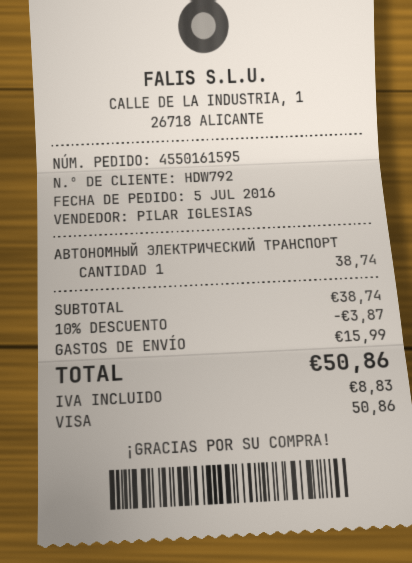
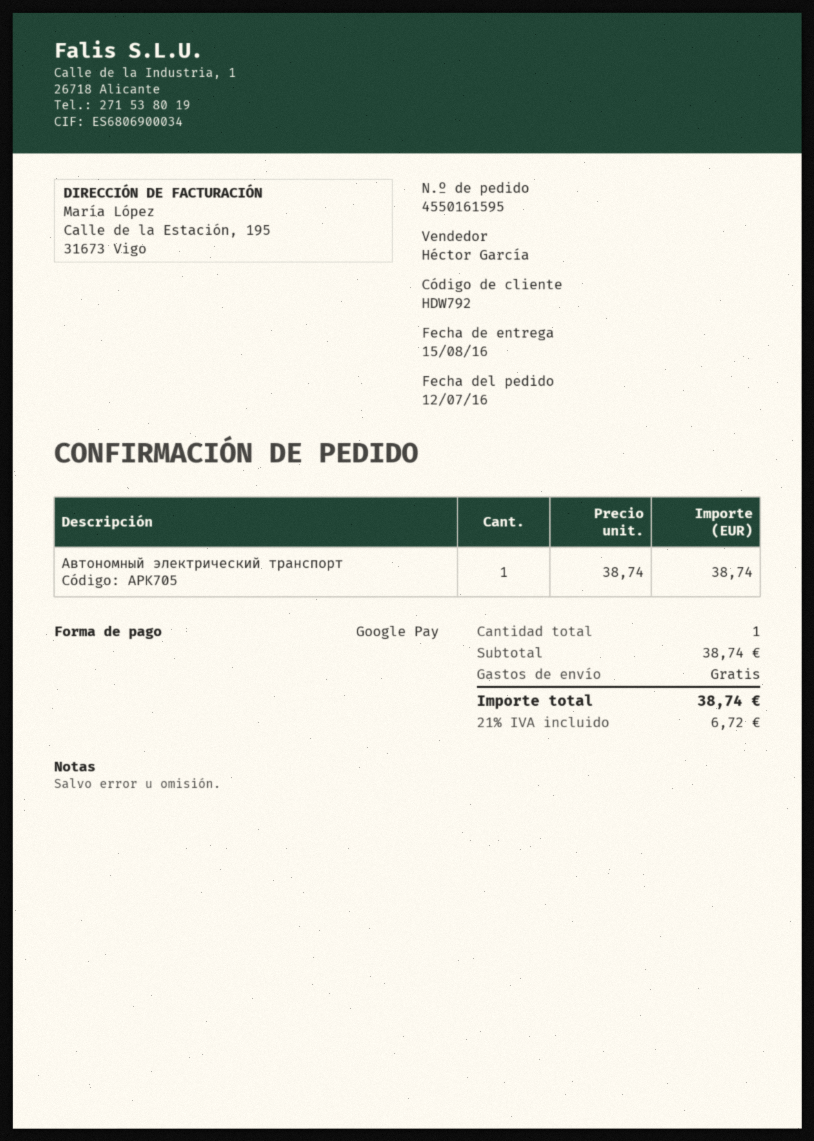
order date: 2016-07-05 -> 2016-07-12
sales rep: PILAR IGLESIAS -> Héctor García
payment method: Visa -> Google Pay
discount: 10% = 3.87 -> none
shipping: 15.99 -> 0.00
tax: 8.83 -> 6.72
total: 50.86 -> 38.74

